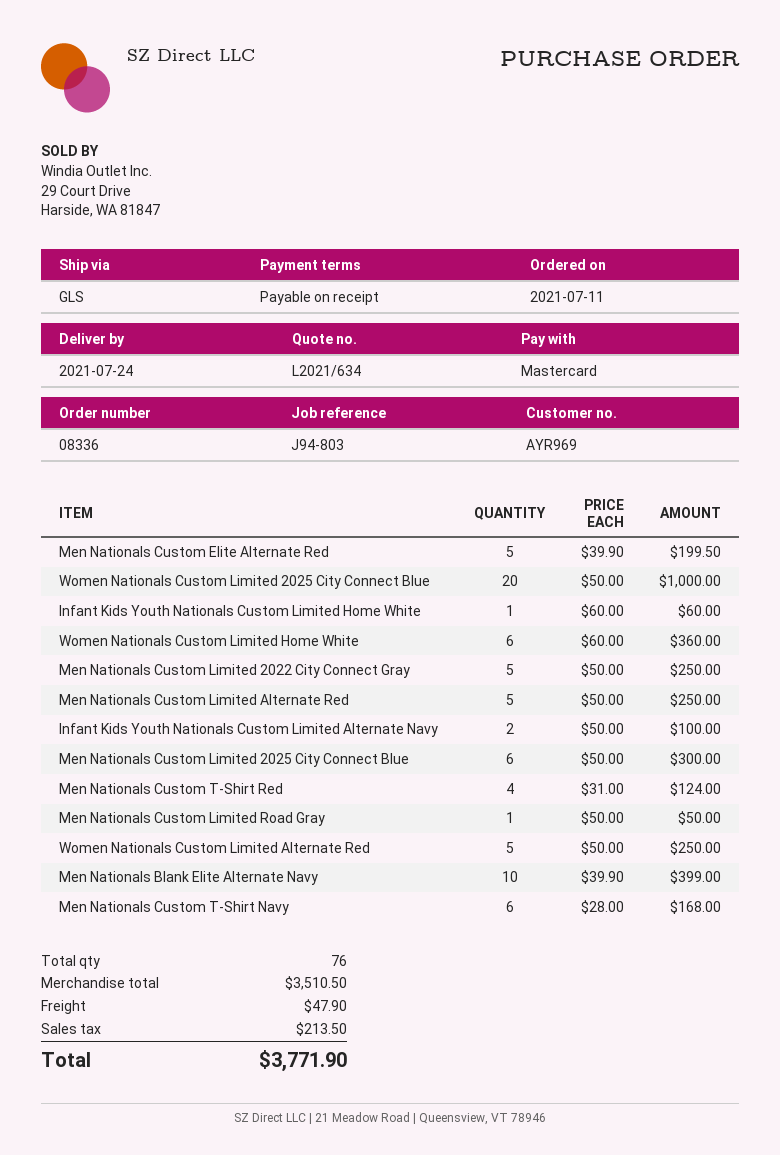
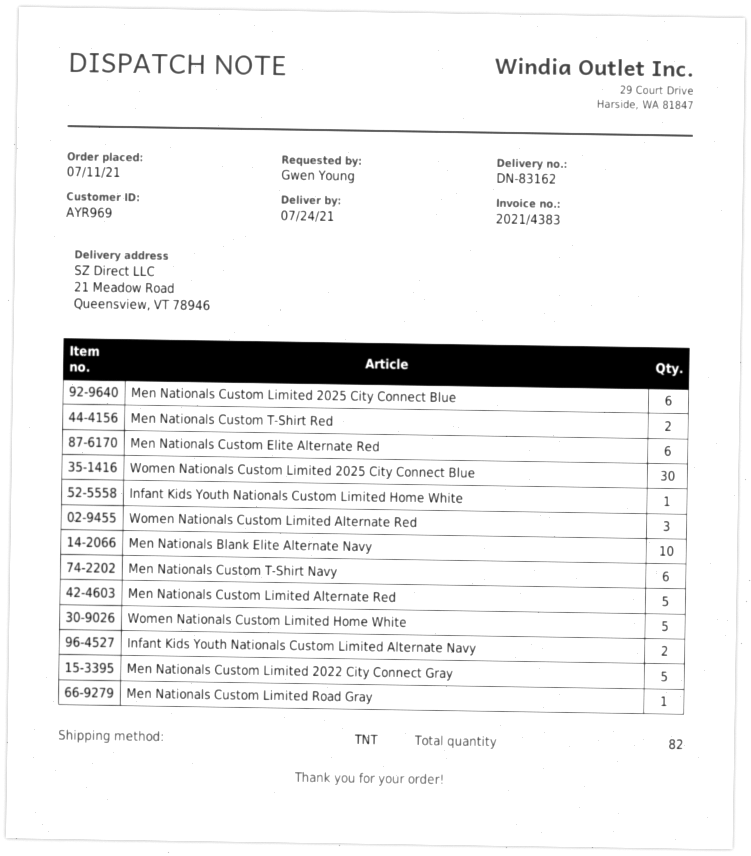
shipping method: GLS -> TNT
Men Nationals Custom Elite Alternate Red: 5 -> 6
Women Nationals Custom Limited 2025 City Connect Blue: 20 -> 30
Women Nationals Custom Limited Home White: 6 -> 5
Men Nationals Custom T-Shirt Red: 4 -> 2
Women Nationals Custom Limited Alternate Red: 5 -> 3
total quantity: 76 -> 82

